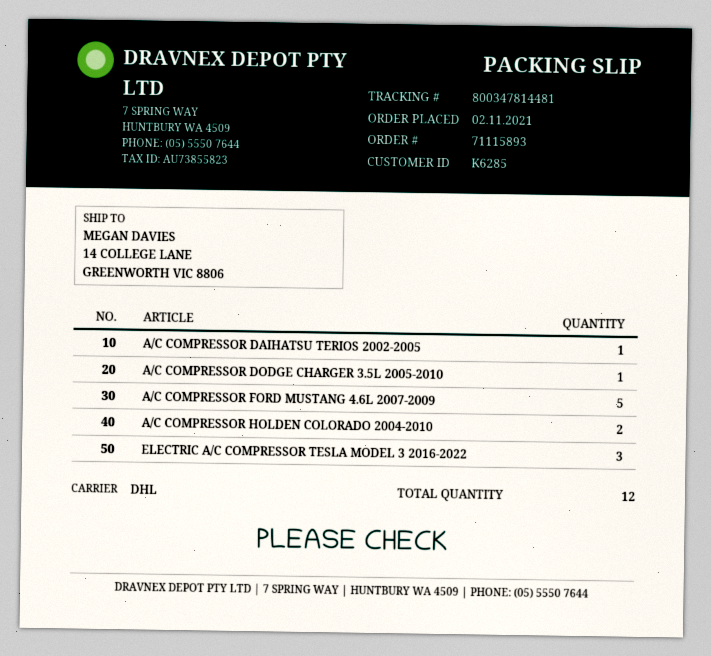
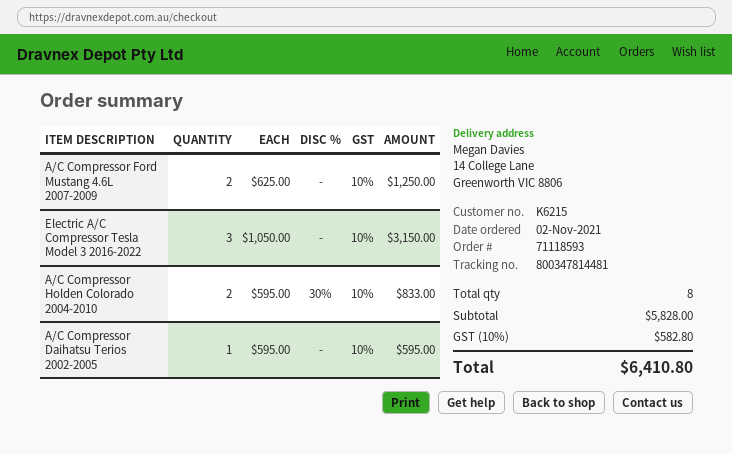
order number: 71115893 -> 71118593
customer number: K6285 -> K6215
A/C COMPRESSOR DODGE CHARGER 3.5L 2005-2010: 1 -> none
A/C COMPRESSOR FORD MUSTANG 4.6L 2007-2009: 5 -> 2
total quantity: 12 -> 8

